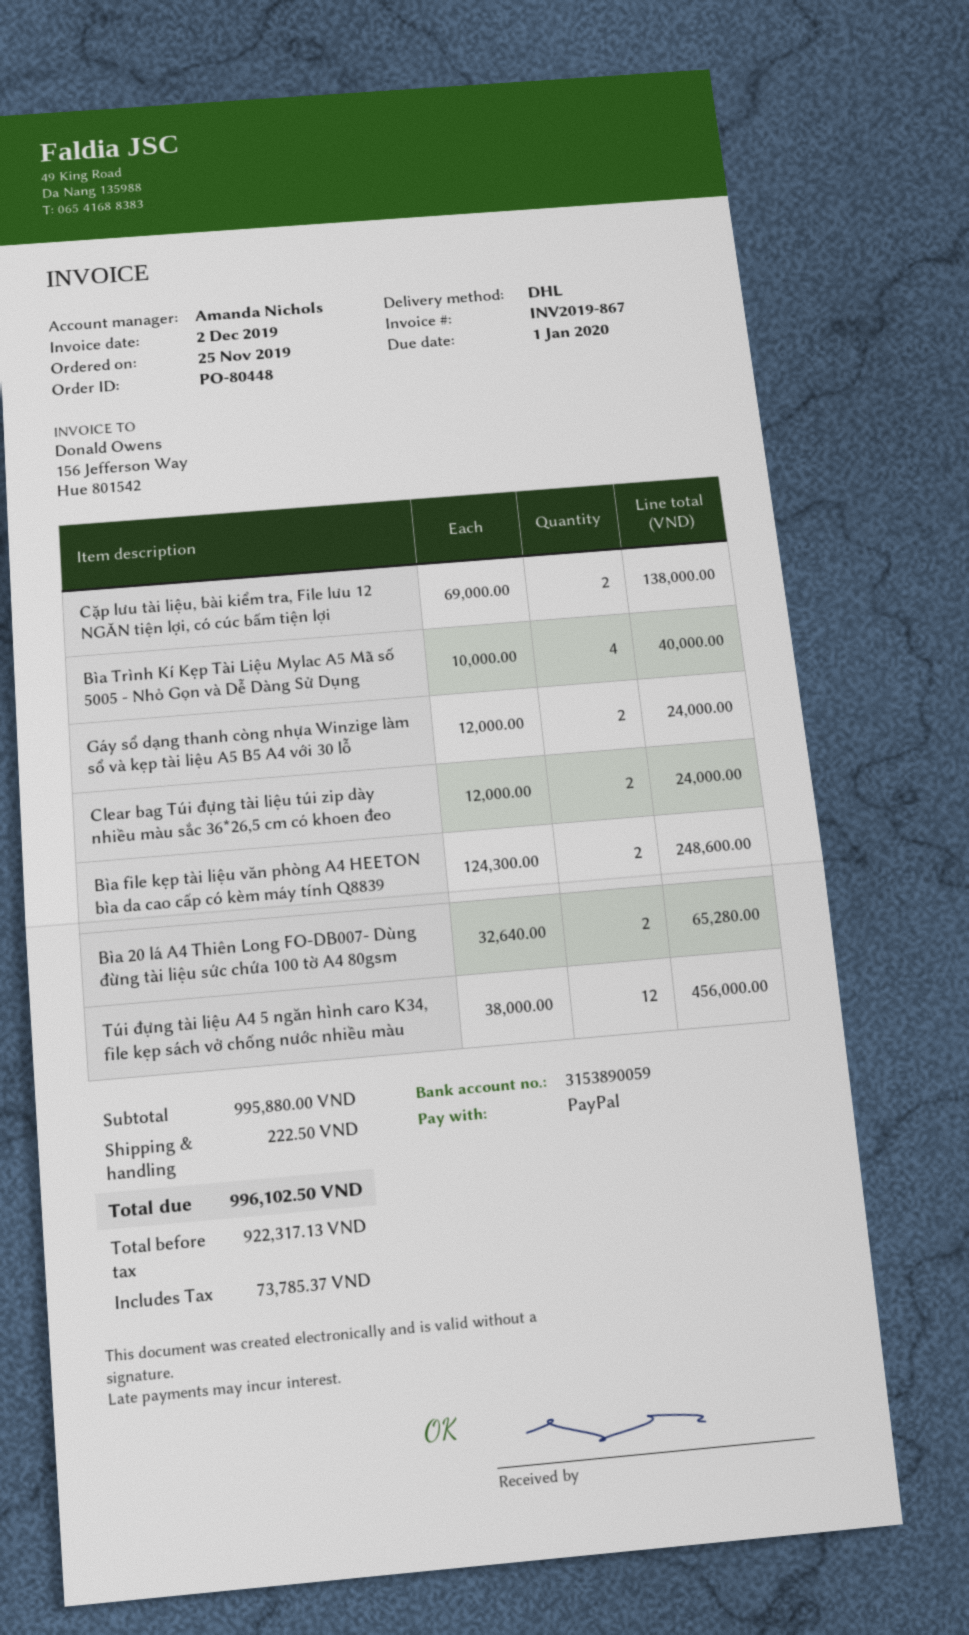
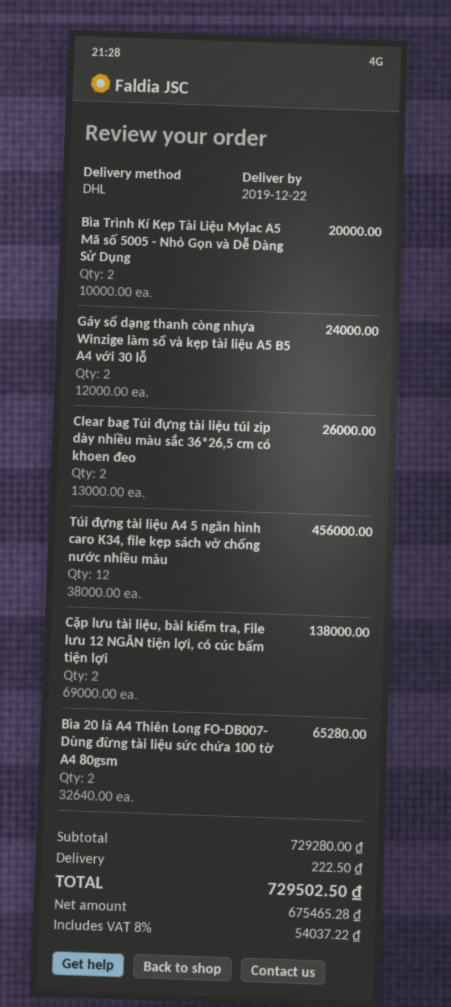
Bìa Trình Kí Kẹp Tài Liệu Mylac A5 Mã số 5005 - Nhỏ Gọn và Dễ Dàng Sử Dụng: 4 x 10000.00 = 40000.00 -> 2 x 10000.00 = 20000.00
Clear bag Túi đựng tài liệu túi zip dày nhiều màu sắc 36*26,5 cm có khoen đeo: 2 x 12000.00 = 24000.00 -> 2 x 13000.00 = 26000.00
Bìa file kẹp tài liệu văn phòng A4 HEETON bìa da cao cấp có kèm máy tính Q8839: 2 x 124300.00 = 248600.00 -> none
subtotal: 995880.00 -> 729280.00
net: 922317.13 -> 675465.28
tax: 73785.37 -> 54037.22
total: 996102.50 -> 729502.50

